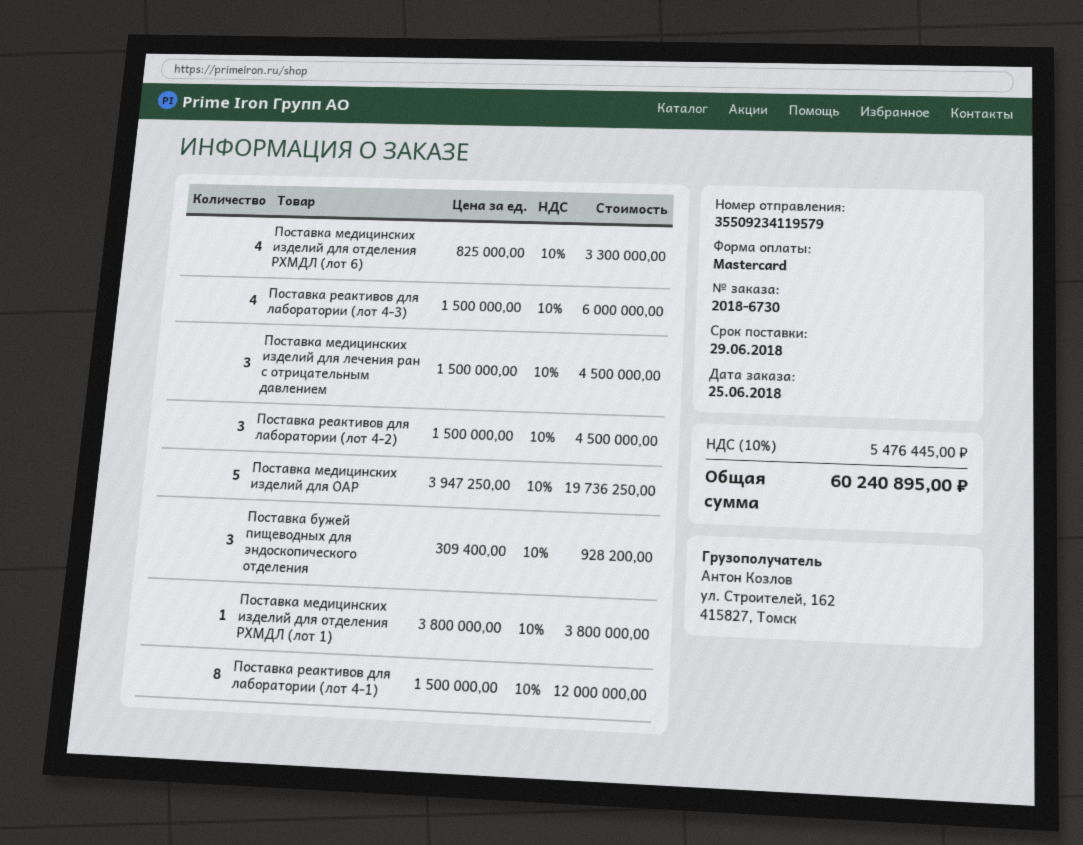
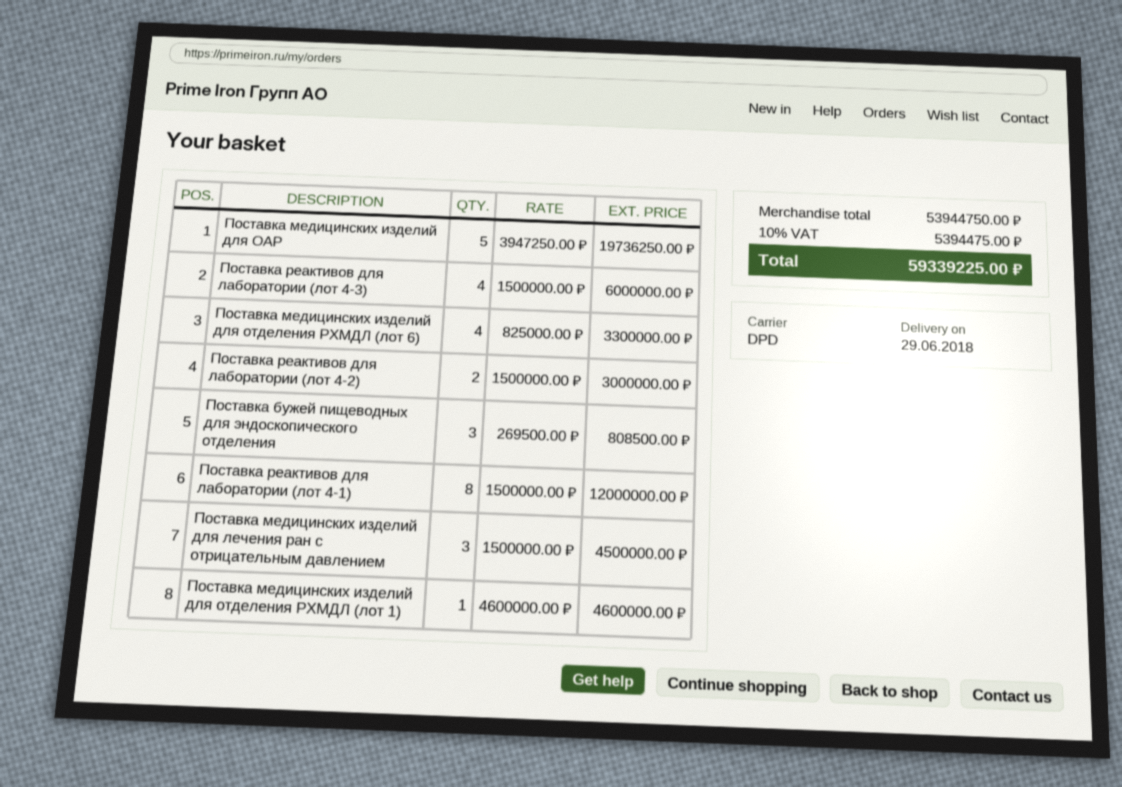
Поставка реактивов для лаборатории (лот 4-2): 3 x 1500000.00 = 4500000.00 -> 2 x 1500000.00 = 3000000.00
Поставка бужей пищеводных для эндоскопического отделения: 3 x 309400.00 = 928200.00 -> 3 x 269500.00 = 808500.00
Поставка медицинских изделий для отделения РХМДЛ (лот 1): 1 x 3800000.00 = 3800000.00 -> 1 x 4600000.00 = 4600000.00
tax: 10% = 5476445.00 -> 10% = 5394475.00
total: 60240895.00 -> 59339225.00

